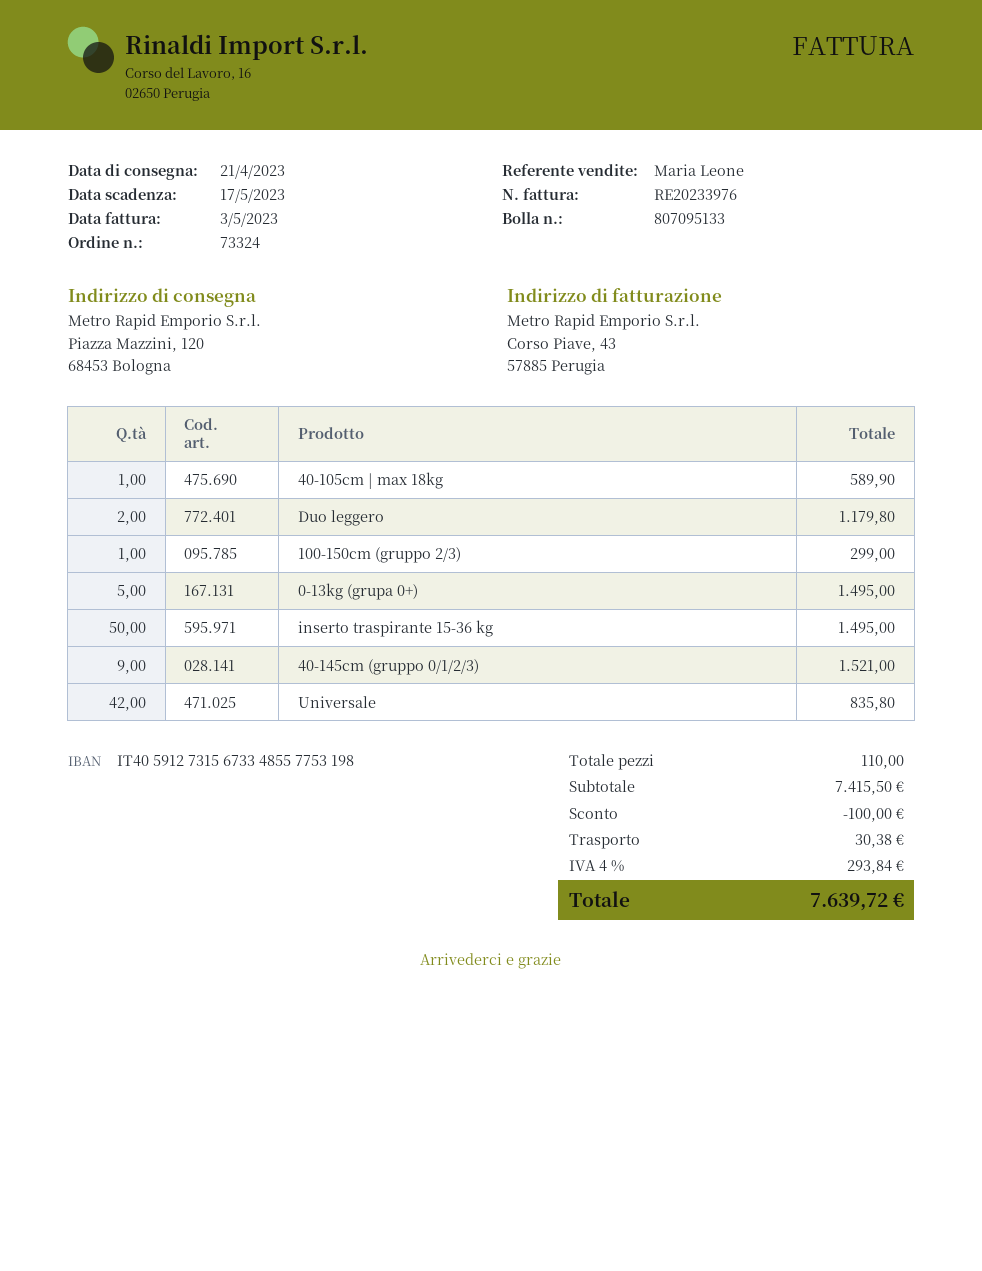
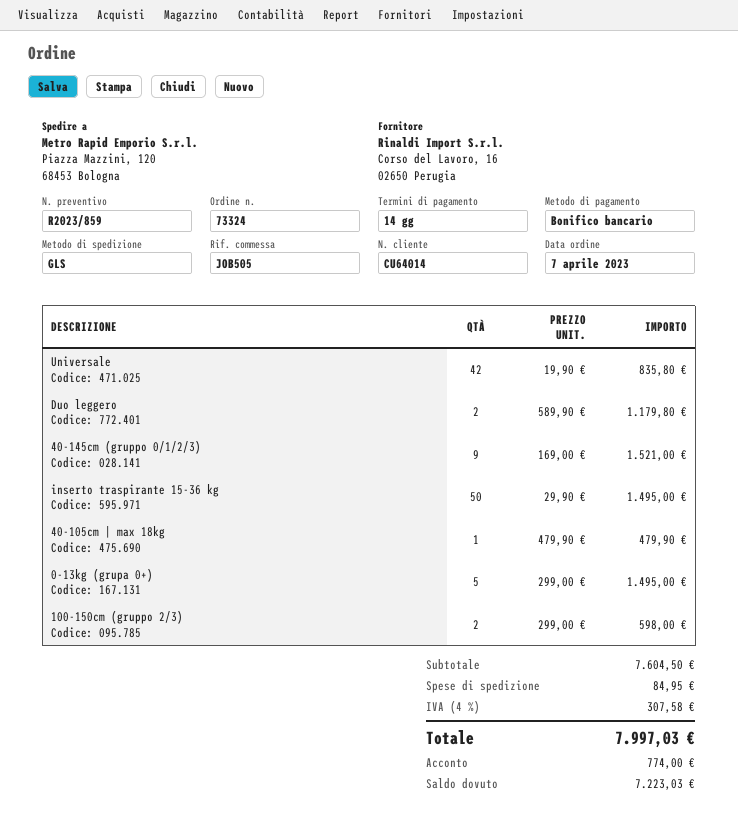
40-105cm | max 18kg: 1 for 589.90 -> 1 for 479.90
100-150cm (gruppo 2/3): 1 for 299.00 -> 2 for 598.00
subtotal: 7415.50 -> 7604.50
discount: 100.00 -> none
shipping: 30.38 -> 84.95
tax: 4% = 293.84 -> 4% = 307.58
total: 7639.72 -> 7997.03

